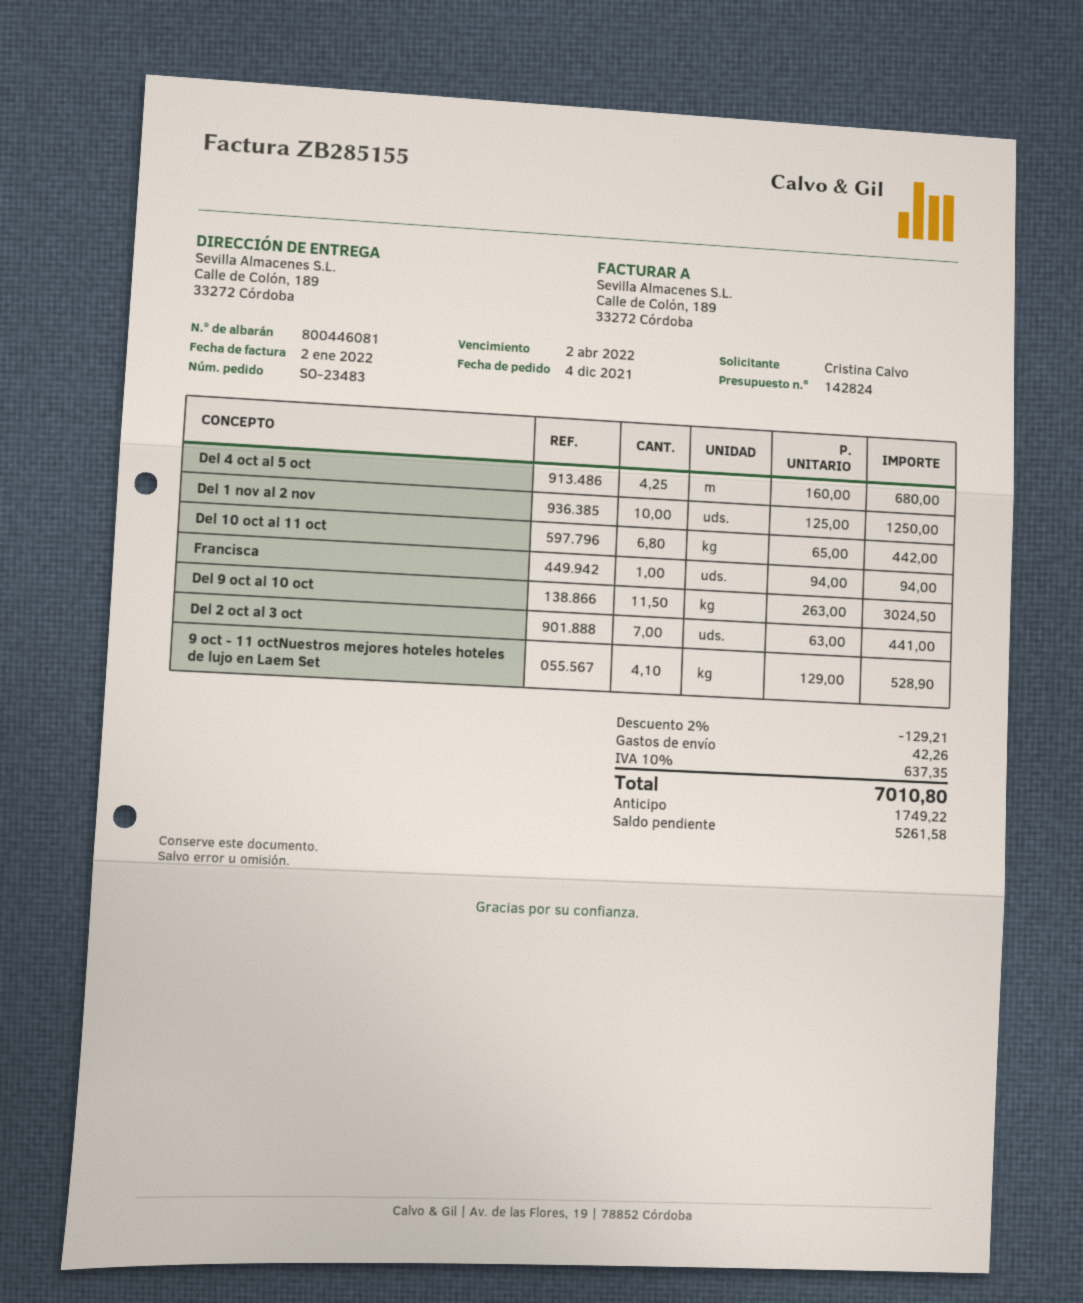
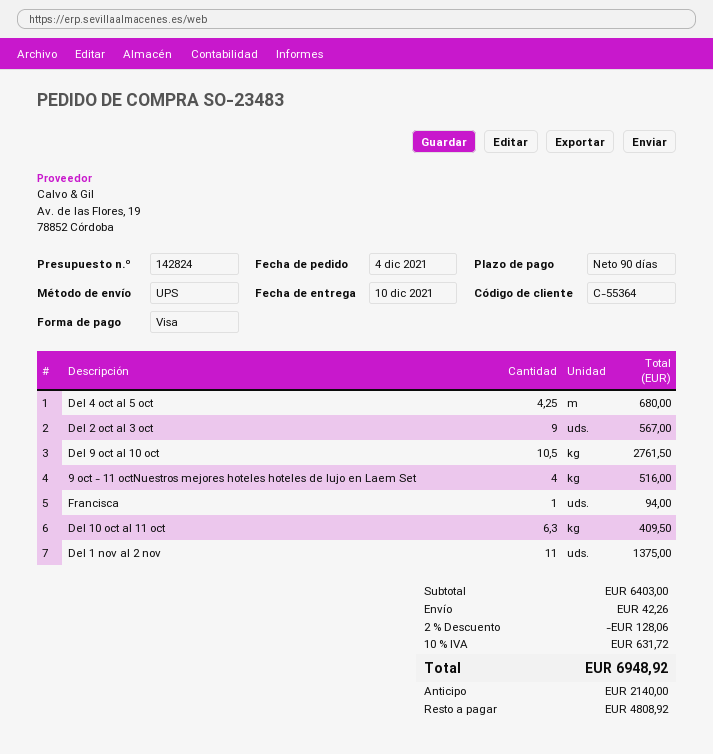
Del 1 nov al 2 nov: 10 for 1250.00 -> 11 for 1375.00
Del 10 oct al 11 oct: 6.8 for 442.00 -> 6.3 for 409.50
Del 9 oct al 10 oct: 11.5 for 3024.50 -> 10.5 for 2761.50
Del 2 oct al 3 oct: 7 for 441.00 -> 9 for 567.00
9 oct - 11 octNuestros mejores hoteles hoteles de lujo en Laem Set: 4.1 for 528.90 -> 4 for 516.00
discount: 2% = 129.21 -> 2% = 128.06
tax: 10% = 637.35 -> 10% = 631.72
total: 7010.80 -> 6948.92
deposit: 1749.22 -> 2140.00
balance: 5261.58 -> 4808.92

